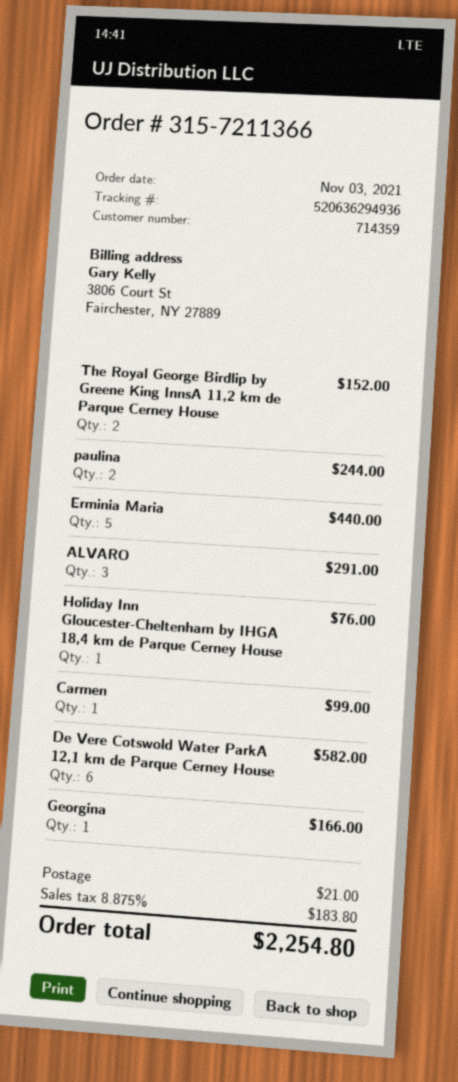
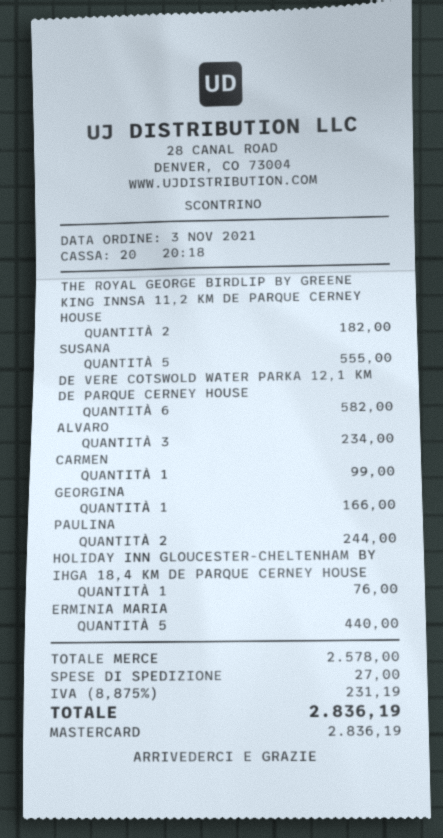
The Royal George Birdlip by Greene King InnsA 11,2 km de Parque Cerney House: 2 for 152.00 -> 2 for 182.00
ALVARO: 3 for 291.00 -> 3 for 234.00
SUSANA: none -> 5 for 555.00
shipping: 21.00 -> 27.00
tax: 8.875% = 183.80 -> 8.875% = 231.19
total: 2254.80 -> 2836.19

